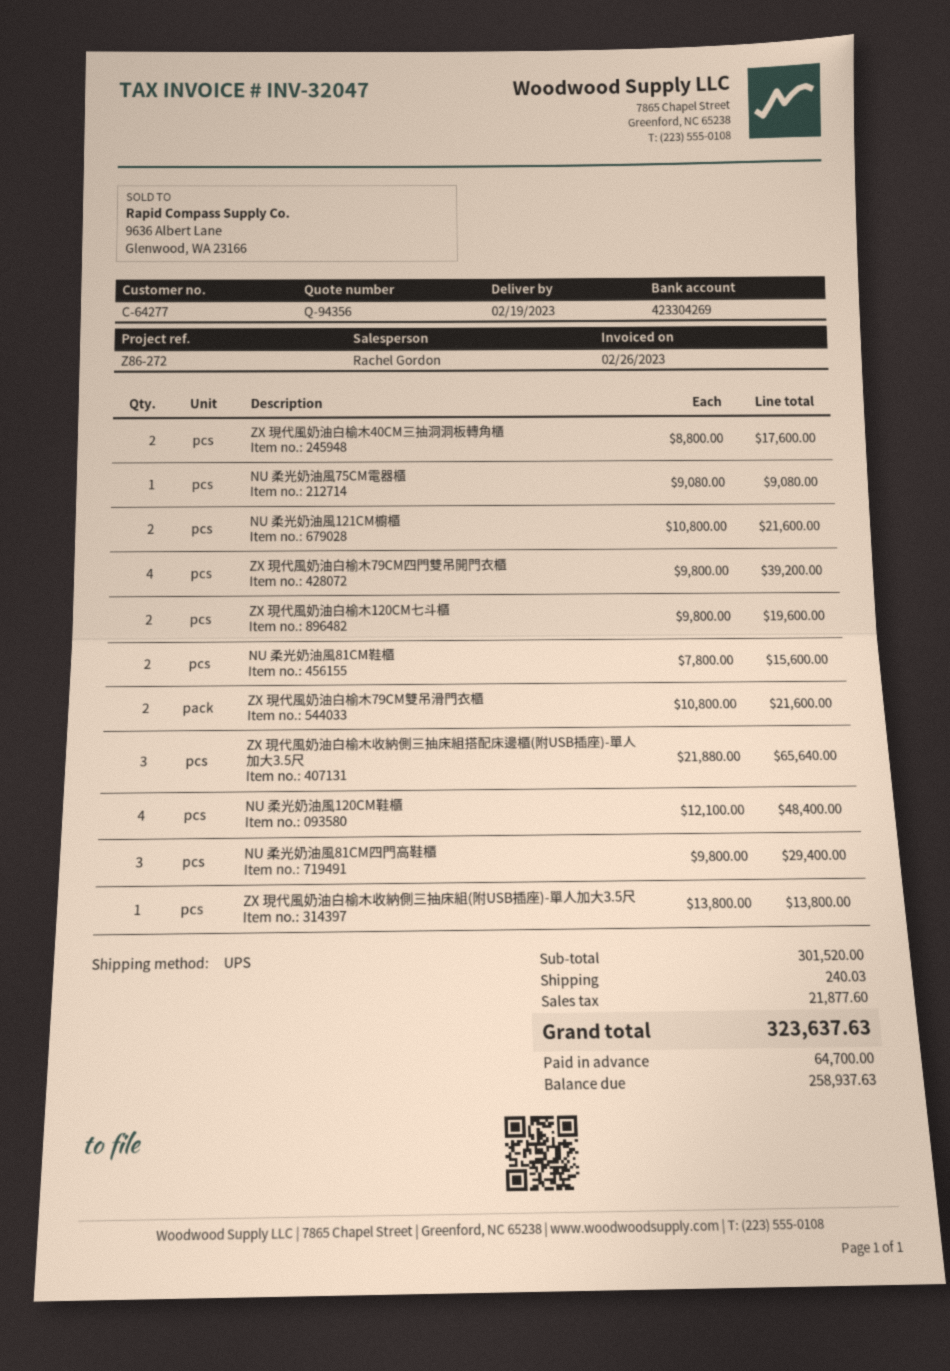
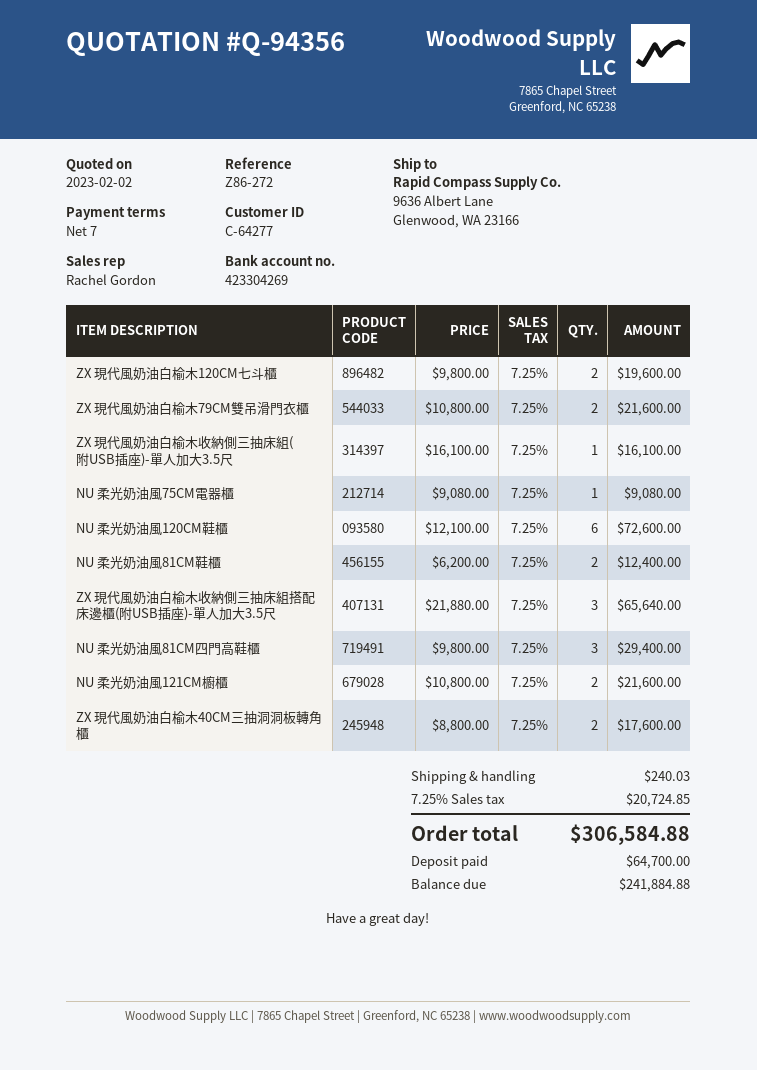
ZX 現代風奶油白榆木79CM四門雙吊開門衣櫃: 4 x 9800.00 = 39200.00 -> none
NU 柔光奶油風81CM鞋櫃: 2 x 7800.00 = 15600.00 -> 2 x 6200.00 = 12400.00
NU 柔光奶油風120CM鞋櫃: 4 x 12100.00 = 48400.00 -> 6 x 12100.00 = 72600.00
ZX 現代風奶油白榆木收納側三抽床組(附USB插座)-單人加大3.5尺: 1 x 13800.00 = 13800.00 -> 1 x 16100.00 = 16100.00
tax: 21877.60 -> 20724.85
total: 323637.63 -> 306584.88
balance: 258937.63 -> 241884.88

